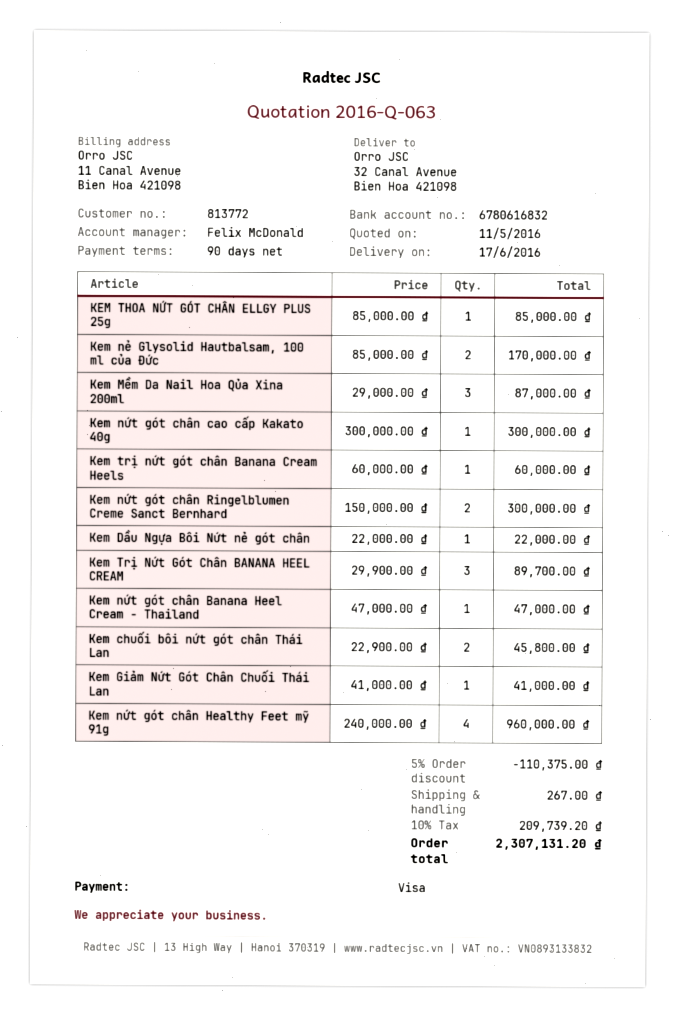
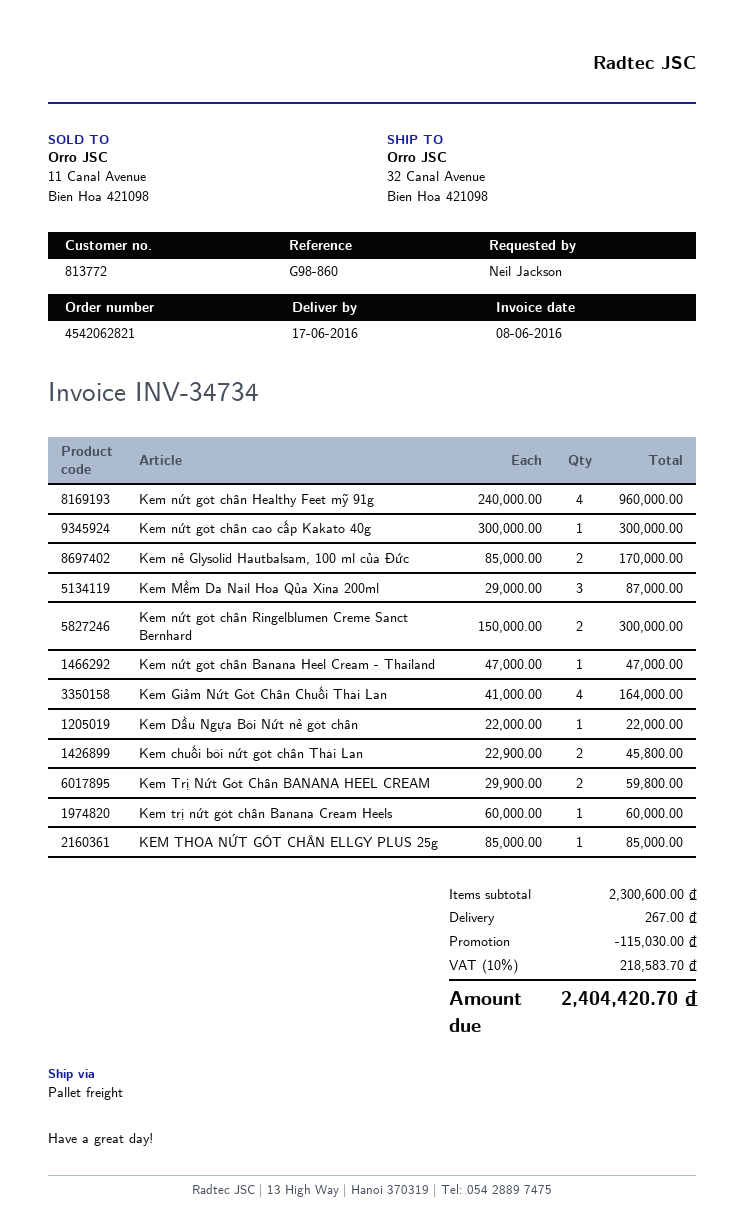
Kem Trị Nứt Gót Chân BANANA HEEL CREAM: 3 x 29900.00 = 89700.00 -> 2 x 29900.00 = 59800.00
Kem Giảm Nứt Gót Chân Chuối Thái Lan: 1 x 41000.00 = 41000.00 -> 4 x 41000.00 = 164000.00
discount: 110375.00 -> 115030.00
tax: 10% = 209739.20 -> 10% = 218583.70
total: 2307131.20 -> 2404420.70

